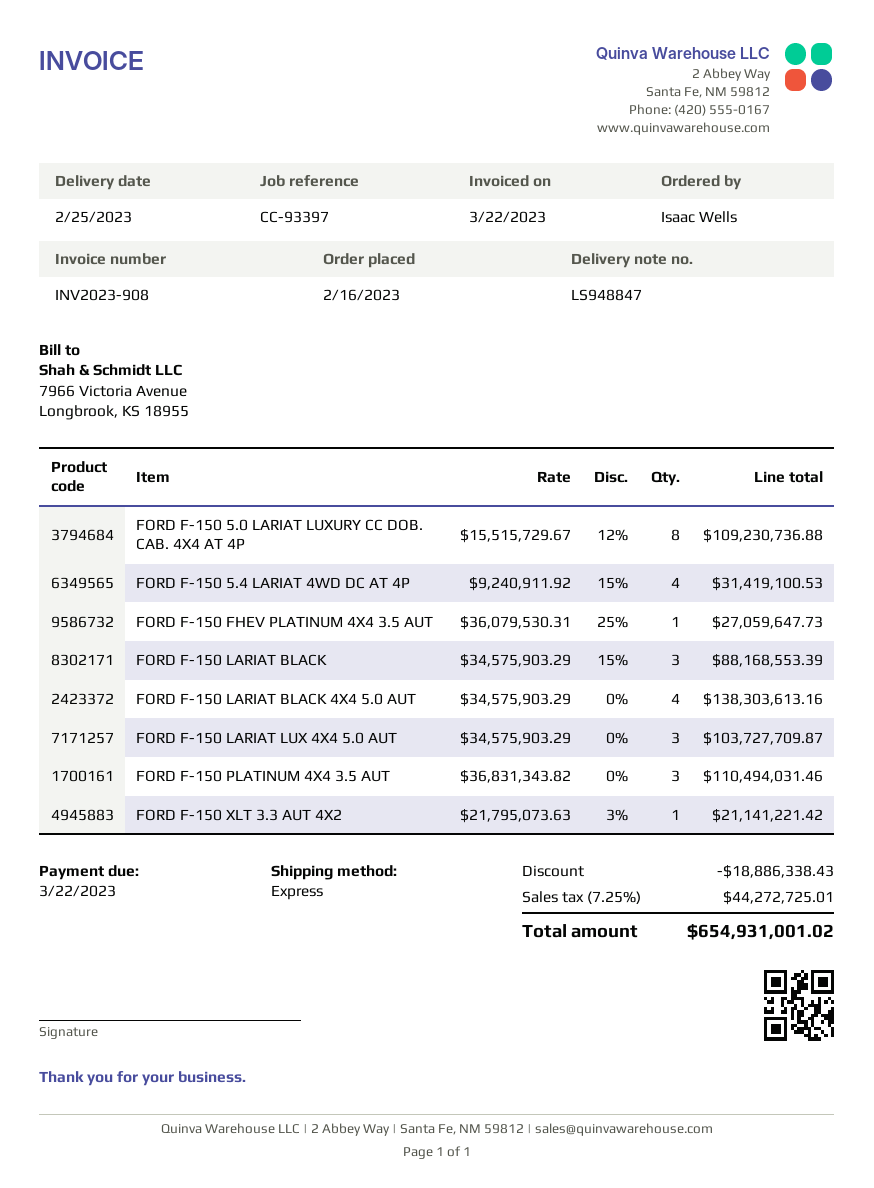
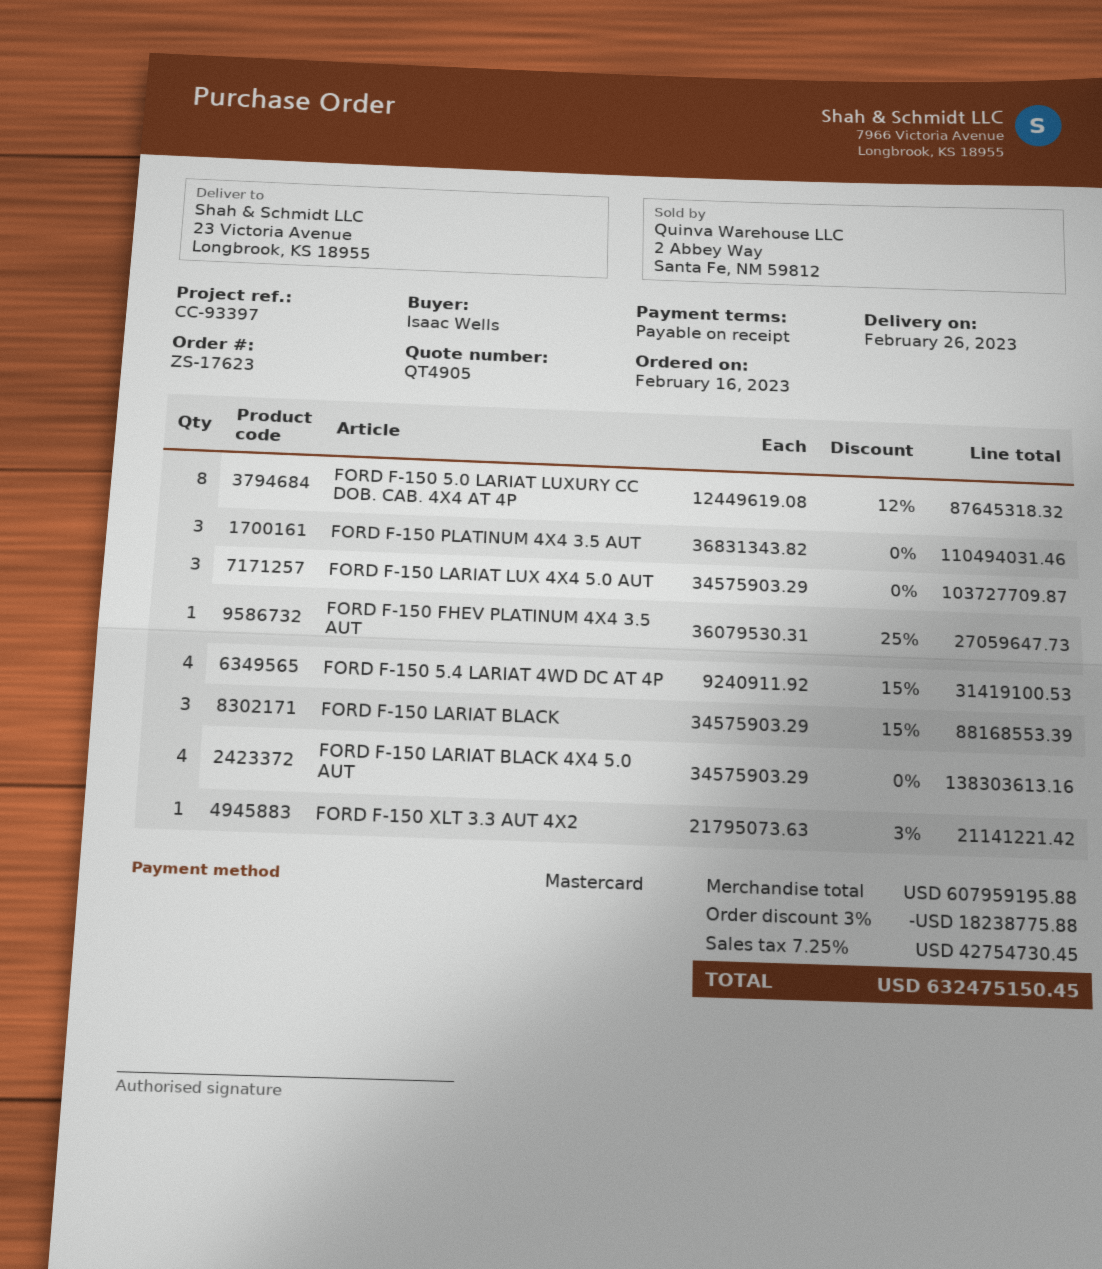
delivery date: 2023-02-25 -> 2023-02-26
FORD F-150 5.0 LARIAT LUXURY CC DOB. CAB. 4X4 AT 4P: 8 x 15515729.67 - 12% = 109230736.88 -> 8 x 12449619.08 - 12% = 87645318.32
discount: 18886338.43 -> 18238775.88
tax: 7.25% = 44272725.01 -> 7.25% = 42754730.45
total: 654931001.02 -> 632475150.45

